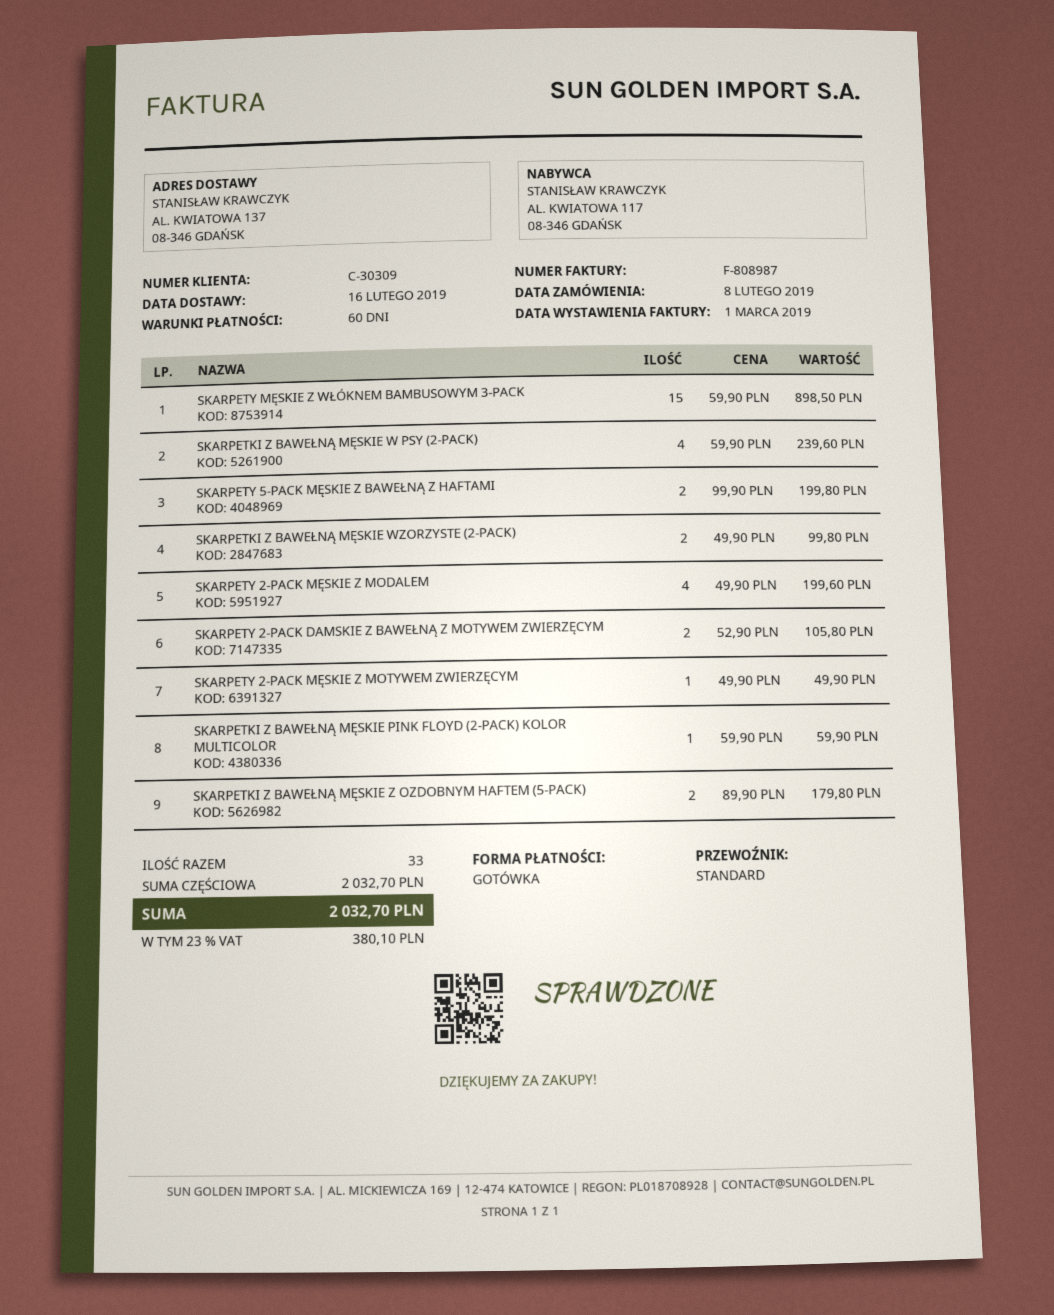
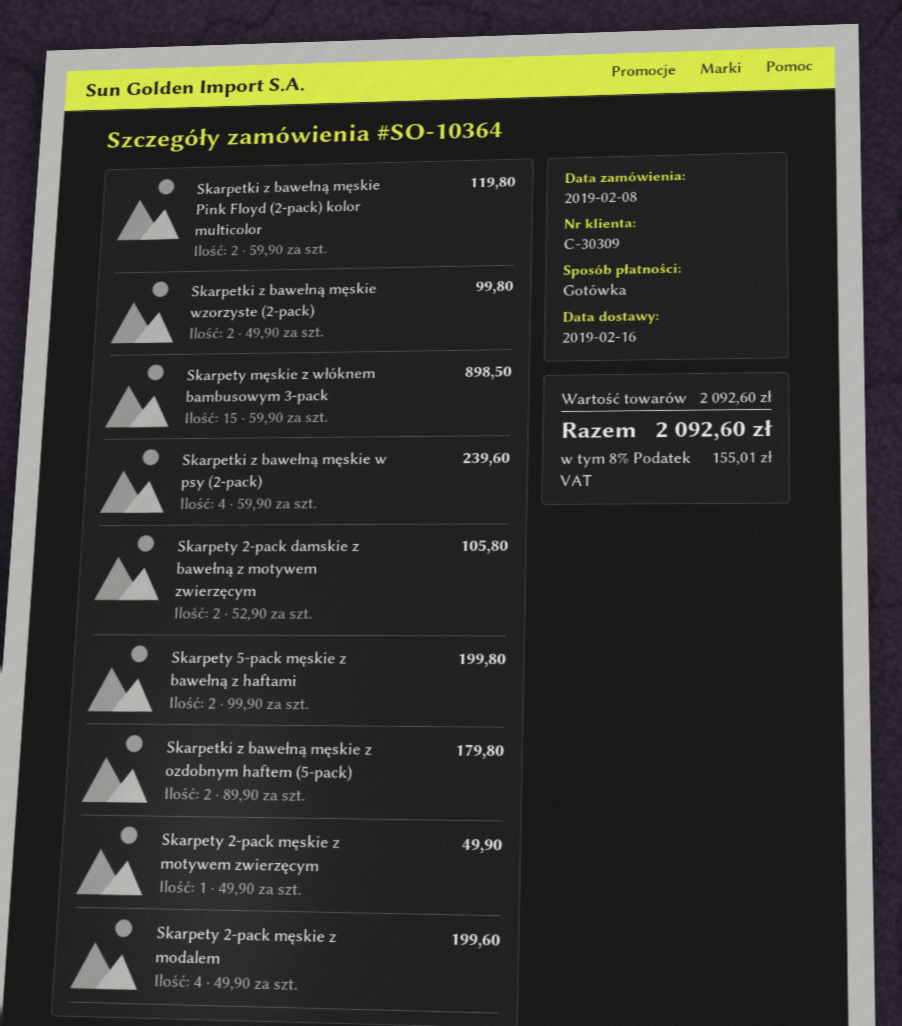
SKARPETKI Z BAWEŁNĄ MĘSKIE PINK FLOYD (2-PACK) KOLOR MULTICOLOR: 1 x 59.90 = 59.90 -> 2 x 59.90 = 119.80
subtotal: 2032.70 -> 2092.60
tax: 23% = 380.10 -> 8% = 155.01
total: 2032.70 -> 2092.60

